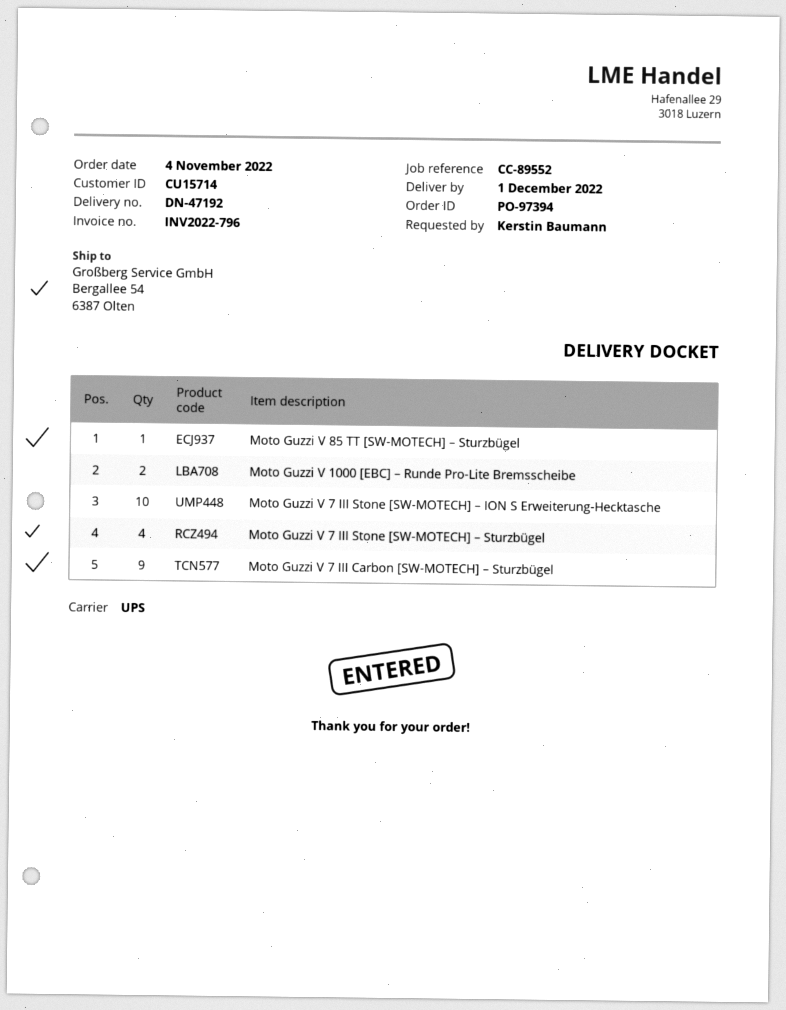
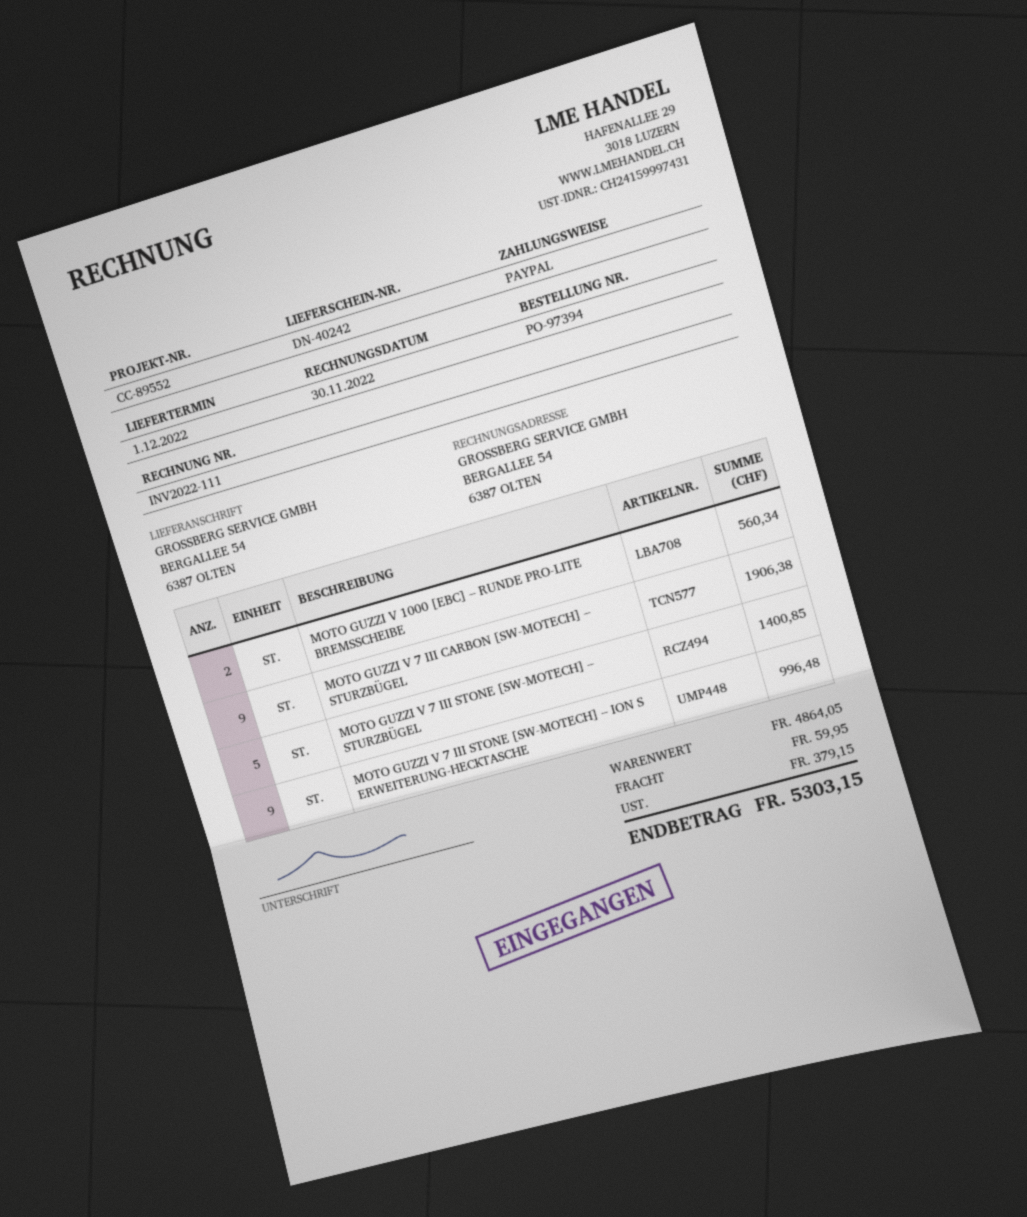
delivery note number: DN-47192 -> DN-40242
invoice number: INV2022-796 -> INV2022-111
Moto Guzzi V 85 TT [SW-MOTECH] – Sturzbügel: 1 -> none
Moto Guzzi V 7 III Stone [SW-MOTECH] – ION S Erweiterung-Hecktasche: 10 -> 9
Moto Guzzi V 7 III Stone [SW-MOTECH] – Sturzbügel: 4 -> 5

